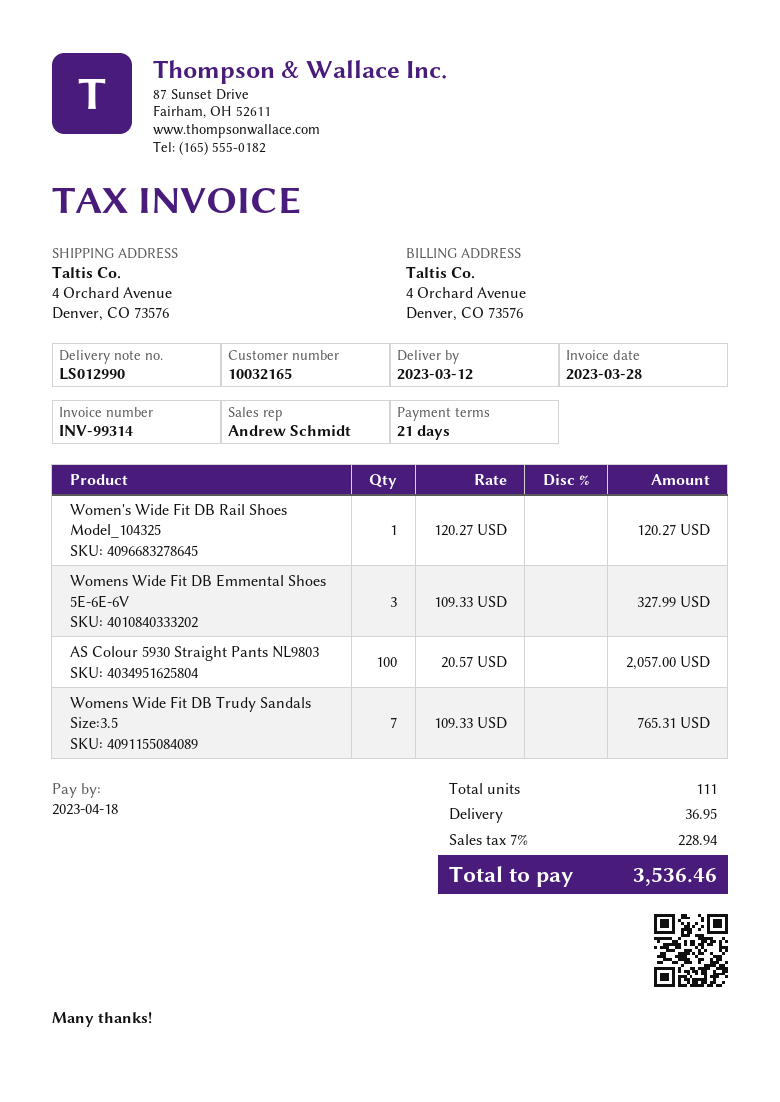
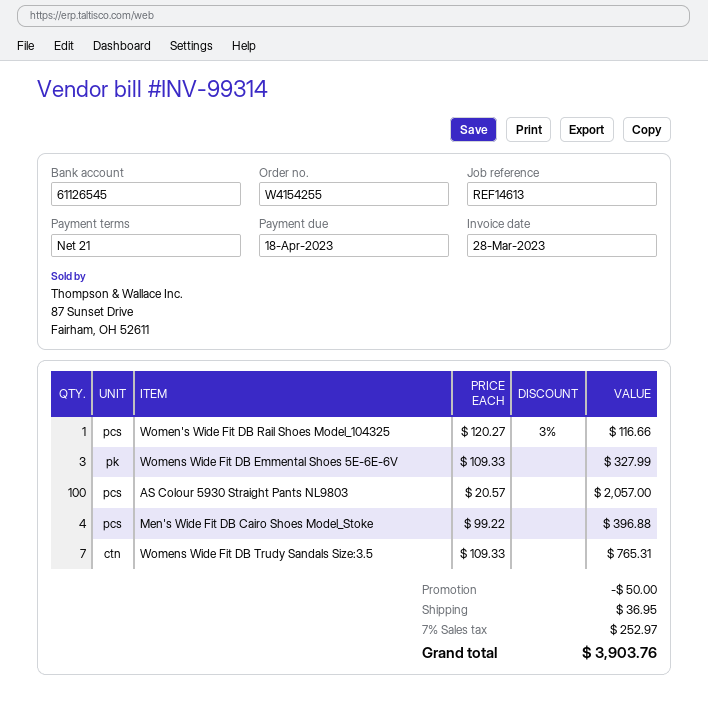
Women's Wide Fit DB Rail Shoes Model_104325: 1 x 120.27 = 120.27 -> 1 x 120.27 - 3% = 116.66
Men's Wide Fit DB Cairo Shoes Model_Stoke: none -> 4 x 99.22 = 396.88
discount: none -> 50.00
tax: 7% = 228.94 -> 7% = 252.97
total: 3536.46 -> 3903.76

